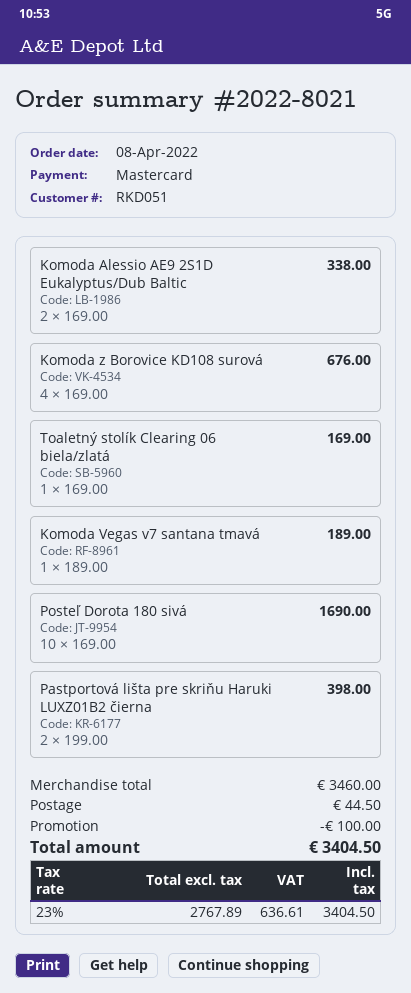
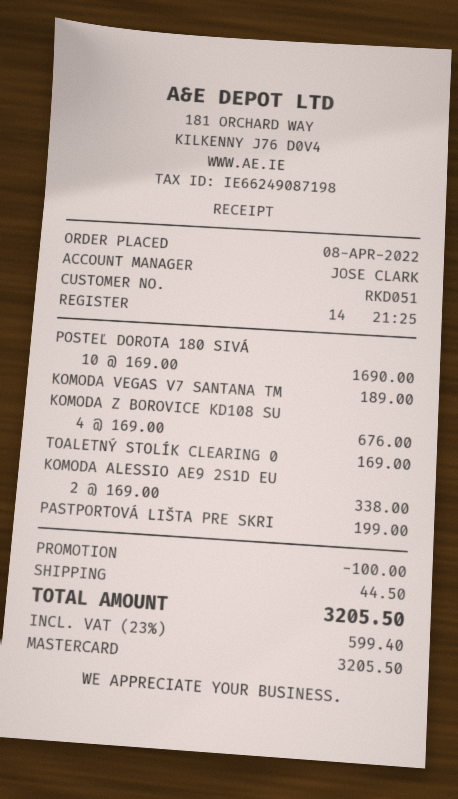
Pastportová lišta pre skriňu Haruki LUXZ01B2 čierna: 2 x 199.00 = 398.00 -> 1 x 199.00 = 199.00
tax: 23% = 636.61 -> 23% = 599.40
total: 3404.50 -> 3205.50

